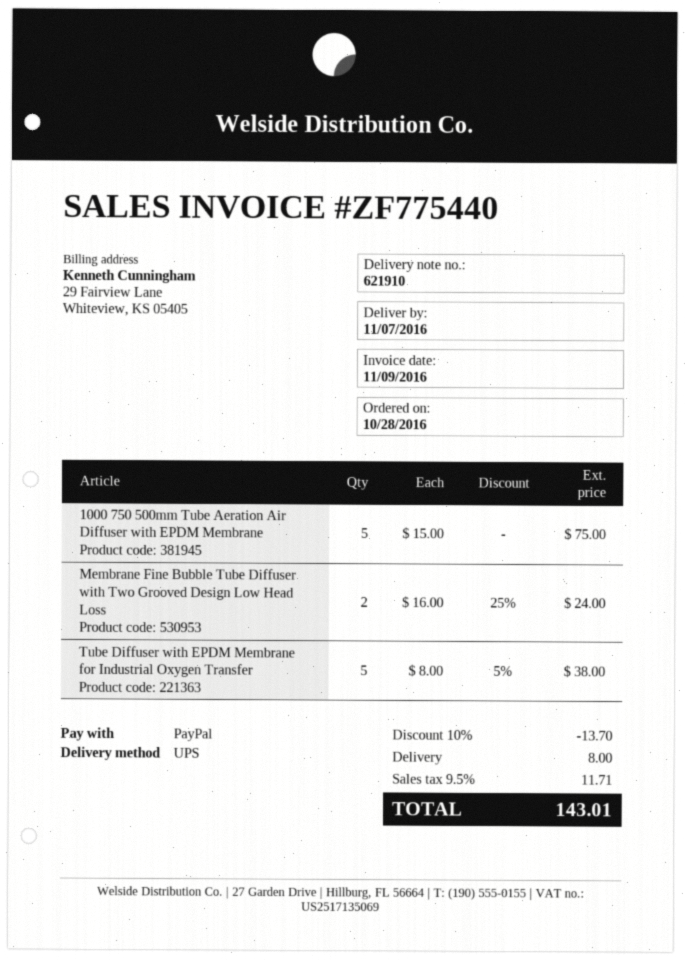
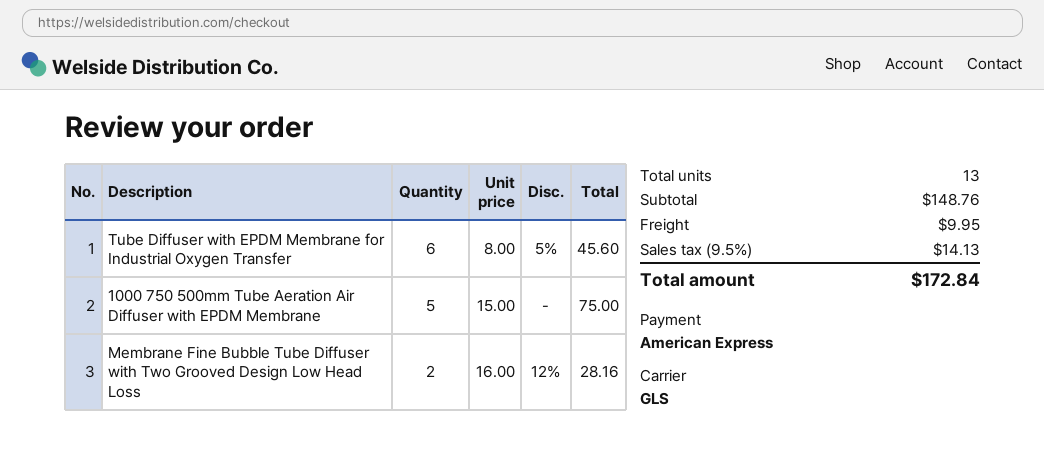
payment method: PayPal -> American Express
shipping method: UPS -> GLS
Membrane Fine Bubble Tube Diffuser with Two Grooved Design Low Head Loss: 2 x 16.00 - 25% = 24.00 -> 2 x 16.00 - 12% = 28.16
Tube Diffuser with EPDM Membrane for Industrial Oxygen Transfer: 5 x 8.00 - 5% = 38.00 -> 6 x 8.00 - 5% = 45.60
discount: 10% = 13.70 -> none
shipping: 8.00 -> 9.95
tax: 9.5% = 11.71 -> 9.5% = 14.13
total: 143.01 -> 172.84

